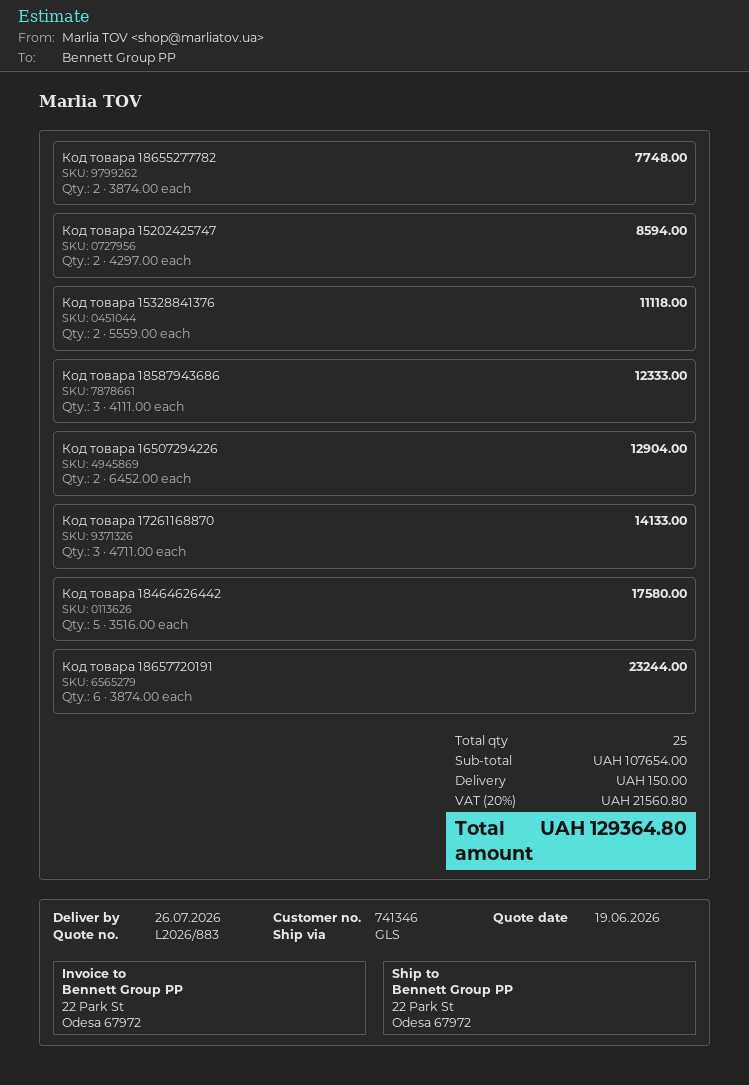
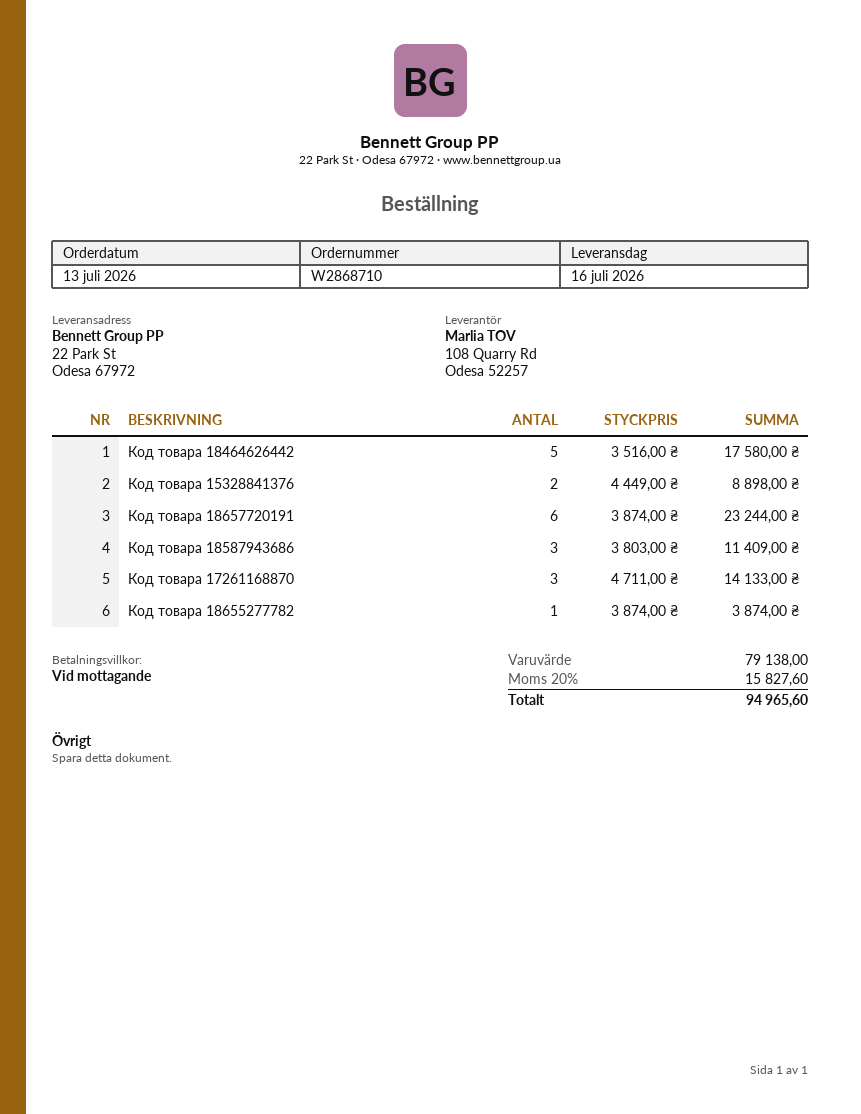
delivery date: 2026-07-26 -> 2026-07-16
Код товара 18655277782: 2 x 3874.00 = 7748.00 -> 1 x 3874.00 = 3874.00
Код товара 15202425747: 2 x 4297.00 = 8594.00 -> none
Код товара 15328841376: 2 x 5559.00 = 11118.00 -> 2 x 4449.00 = 8898.00
Код товара 18587943686: 3 x 4111.00 = 12333.00 -> 3 x 3803.00 = 11409.00
Код товара 16507294226: 2 x 6452.00 = 12904.00 -> none
subtotal: 107654.00 -> 79138.00
shipping: 150.00 -> none
tax: 20% = 21560.80 -> 20% = 15827.60
total: 129364.80 -> 94965.60

